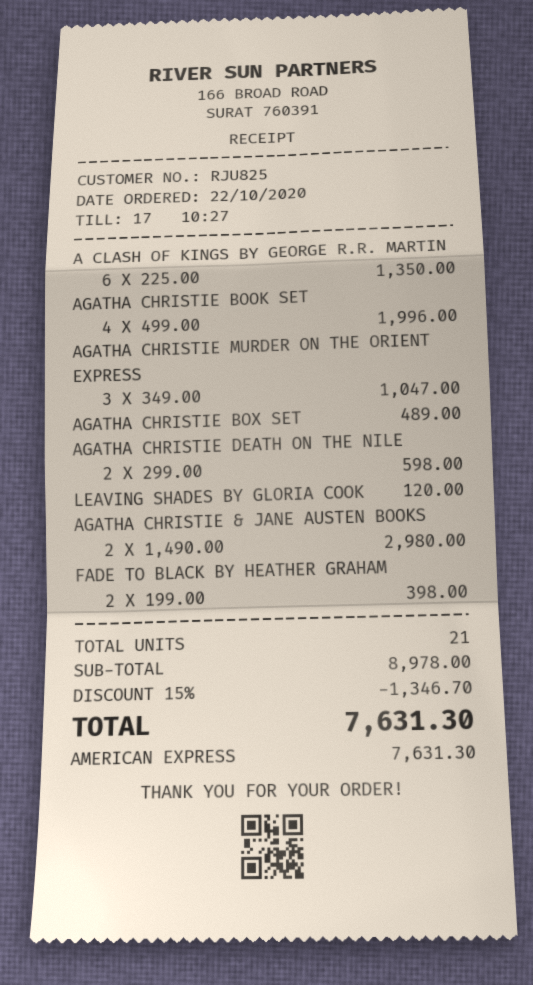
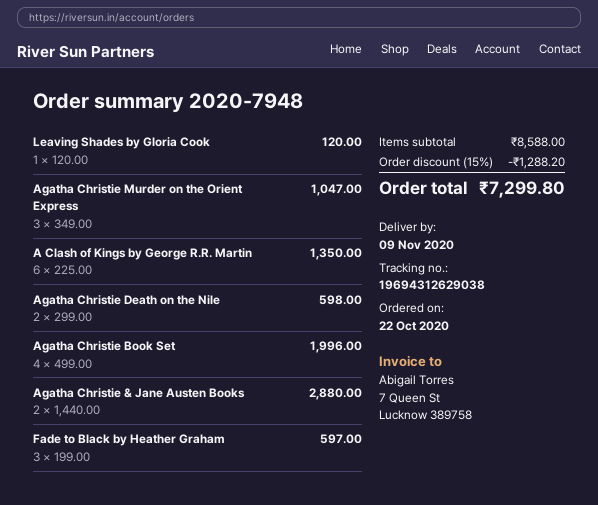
AGATHA CHRISTIE BOX SET: 1 x 489.00 = 489.00 -> none
AGATHA CHRISTIE & JANE AUSTEN BOOKS: 2 x 1490.00 = 2980.00 -> 2 x 1440.00 = 2880.00
FADE TO BLACK BY HEATHER GRAHAM: 2 x 199.00 = 398.00 -> 3 x 199.00 = 597.00
subtotal: 8978.00 -> 8588.00
discount: 15% = 1346.70 -> 15% = 1288.20
total: 7631.30 -> 7299.80

